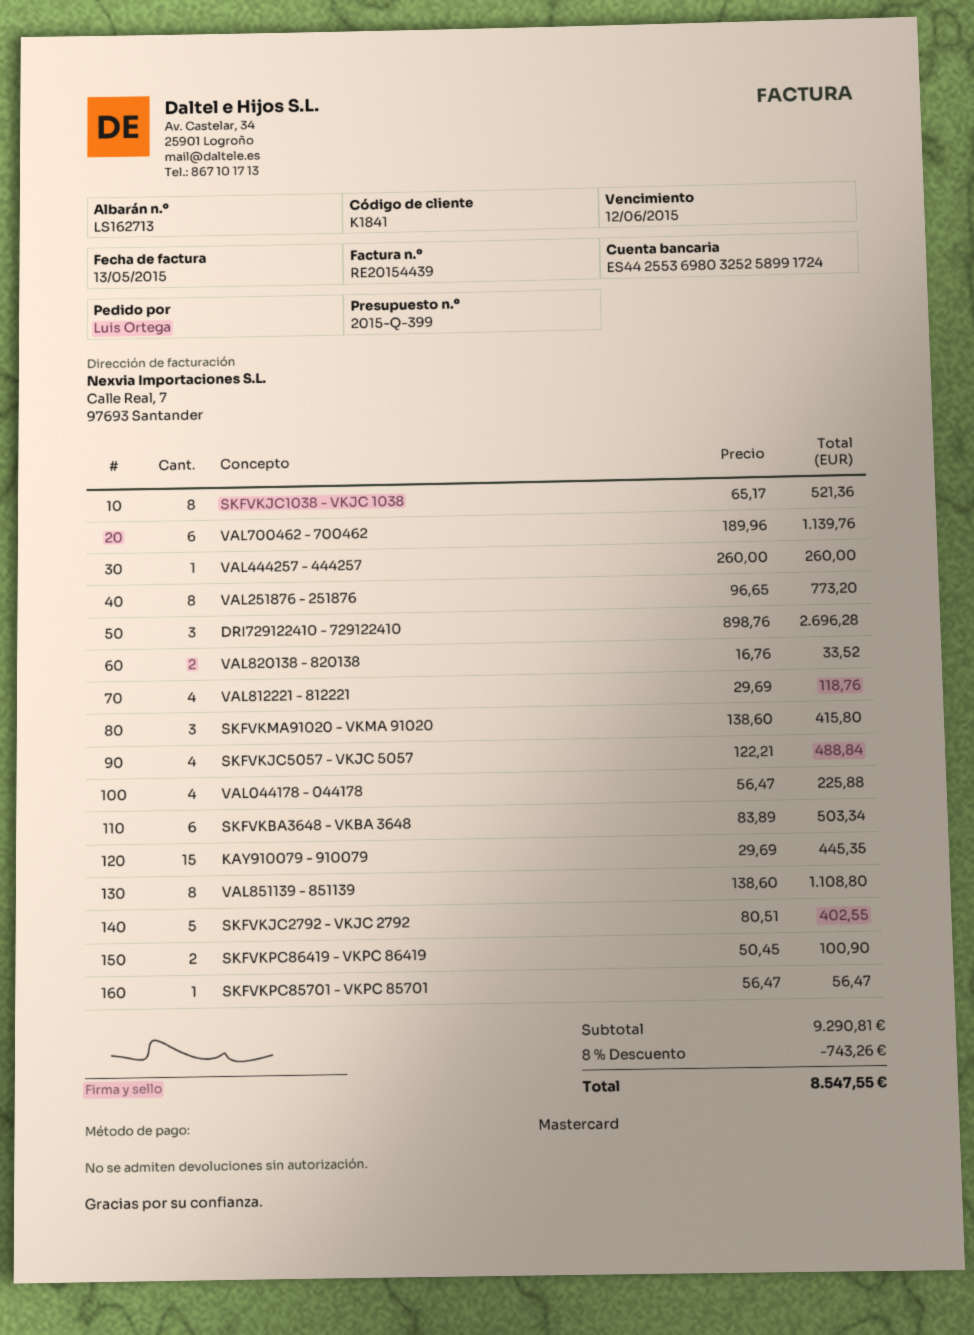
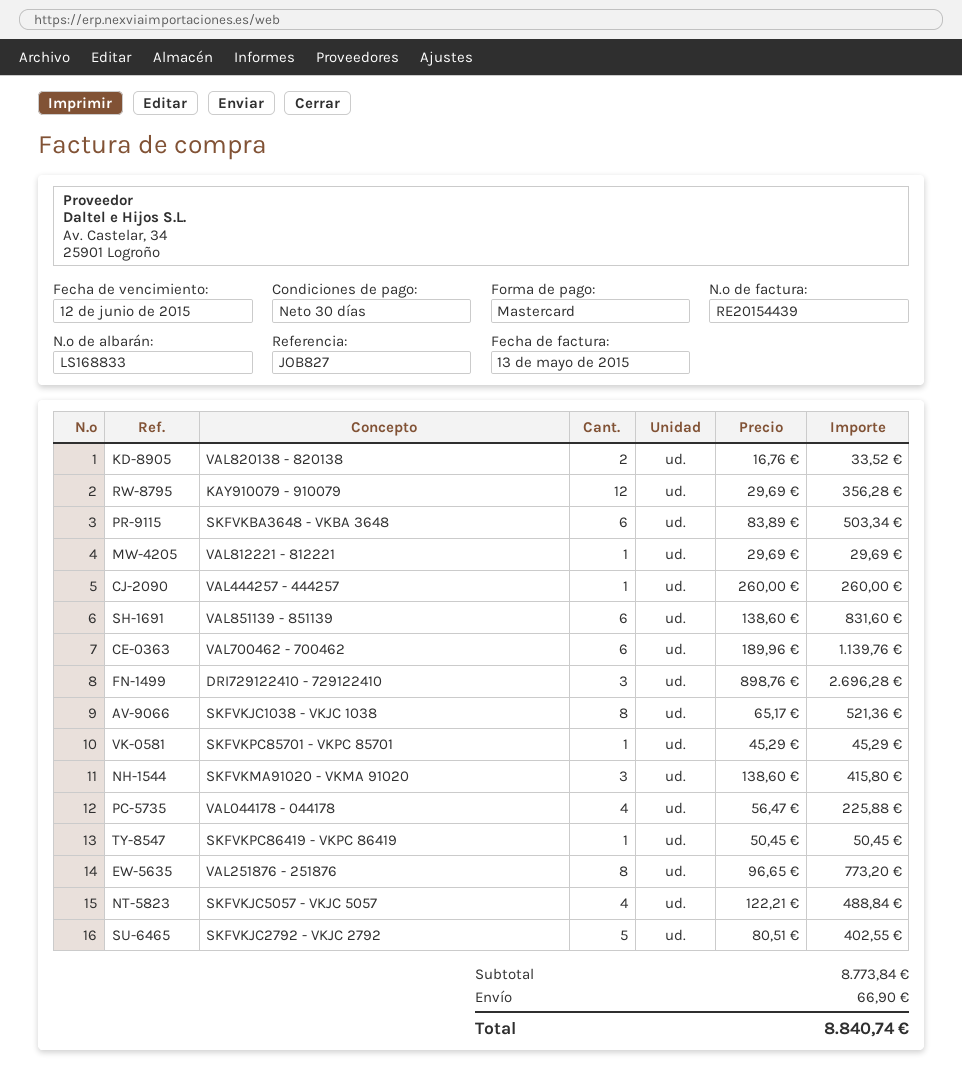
delivery note number: LS162713 -> LS168833
VAL812221 - 812221: 4 x 29.69 = 118.76 -> 1 x 29.69 = 29.69
KAY910079 - 910079: 15 x 29.69 = 445.35 -> 12 x 29.69 = 356.28
VAL851139 - 851139: 8 x 138.60 = 1108.80 -> 6 x 138.60 = 831.60
SKFVKPC86419 - VKPC 86419: 2 x 50.45 = 100.90 -> 1 x 50.45 = 50.45
SKFVKPC85701 - VKPC 85701: 1 x 56.47 = 56.47 -> 1 x 45.29 = 45.29
subtotal: 9290.81 -> 8773.84
discount: 8% = 743.26 -> none
shipping: none -> 66.90
total: 8547.55 -> 8840.74

